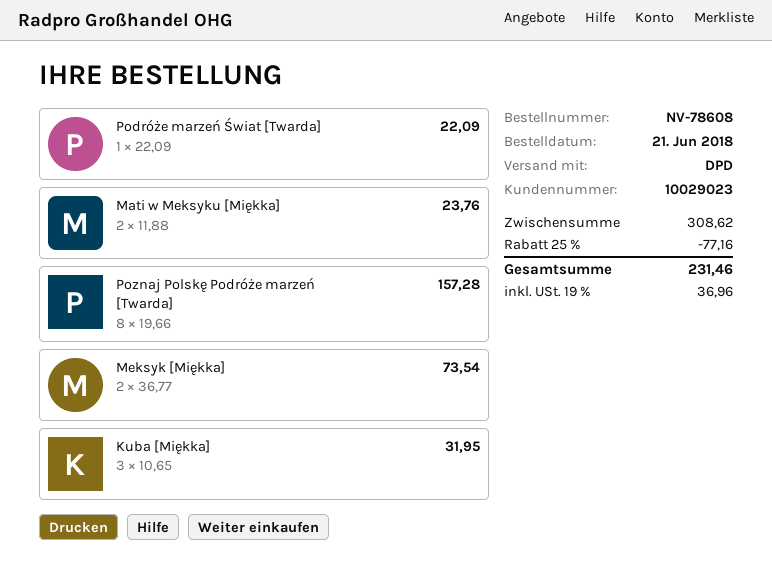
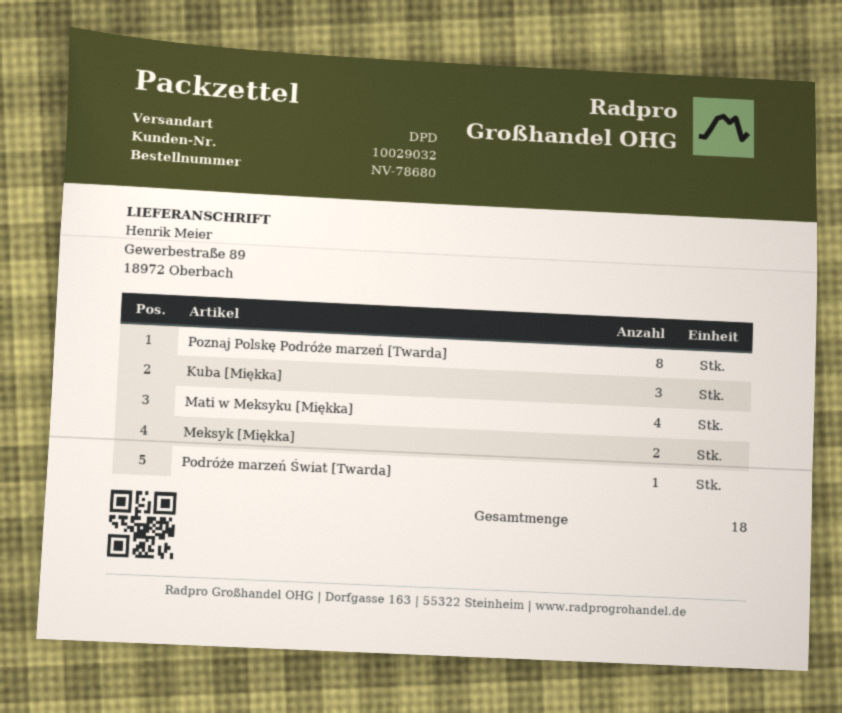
order number: NV-78608 -> NV-78680
customer number: 10029023 -> 10029032
Mati w Meksyku [Miękka]: 2 -> 4

